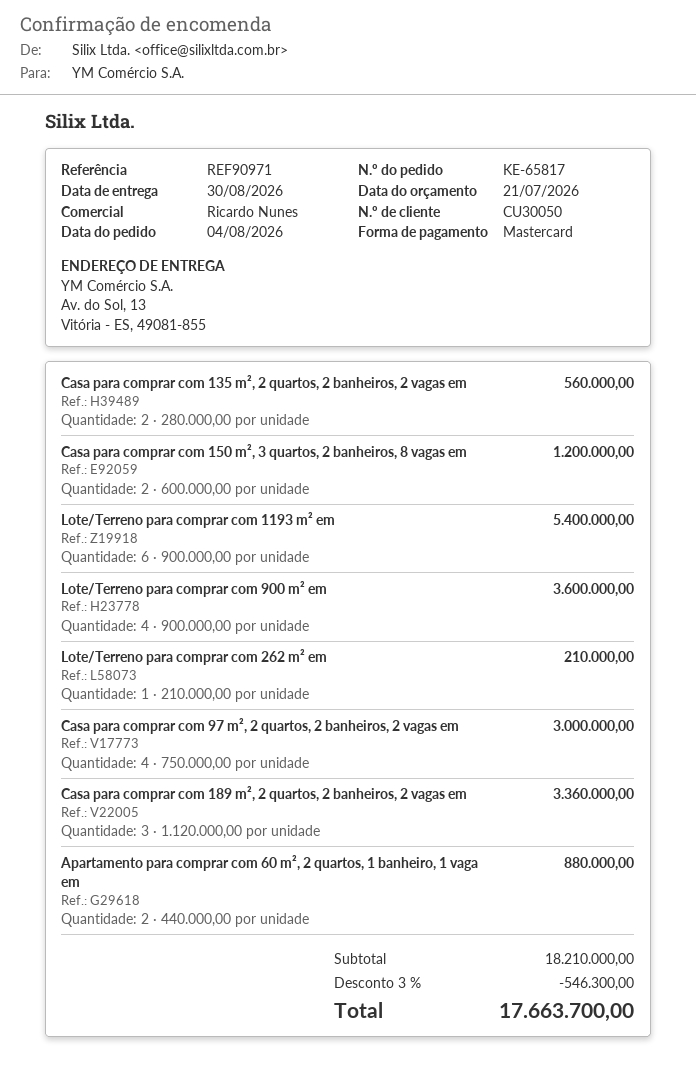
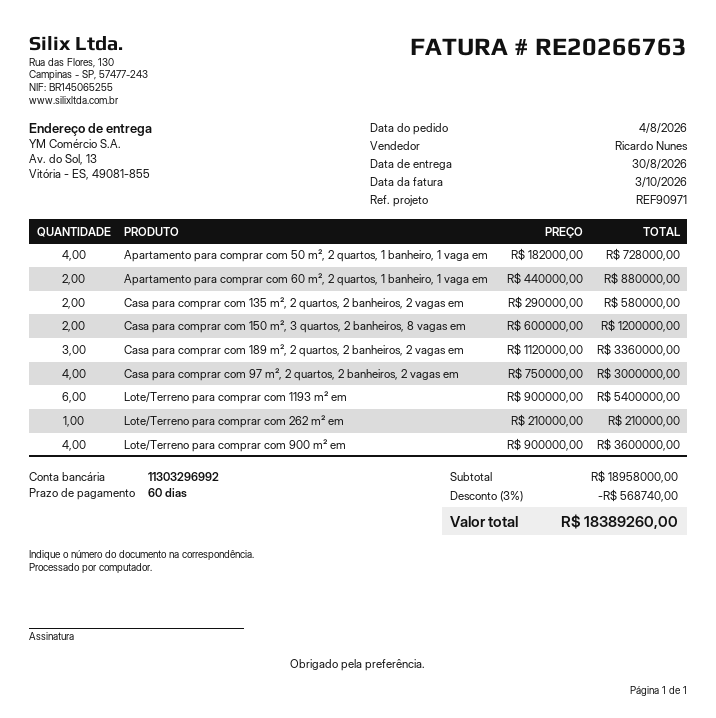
Casa para comprar com 135 m², 2 quartos, 2 banheiros, 2 vagas em: 2 x 280000.00 = 560000.00 -> 2 x 290000.00 = 580000.00
Apartamento para comprar com 50 m², 2 quartos, 1 banheiro, 1 vaga em: none -> 4 x 182000.00 = 728000.00
subtotal: 18210000.00 -> 18958000.00
discount: 3% = 546300.00 -> 3% = 568740.00
total: 17663700.00 -> 18389260.00

